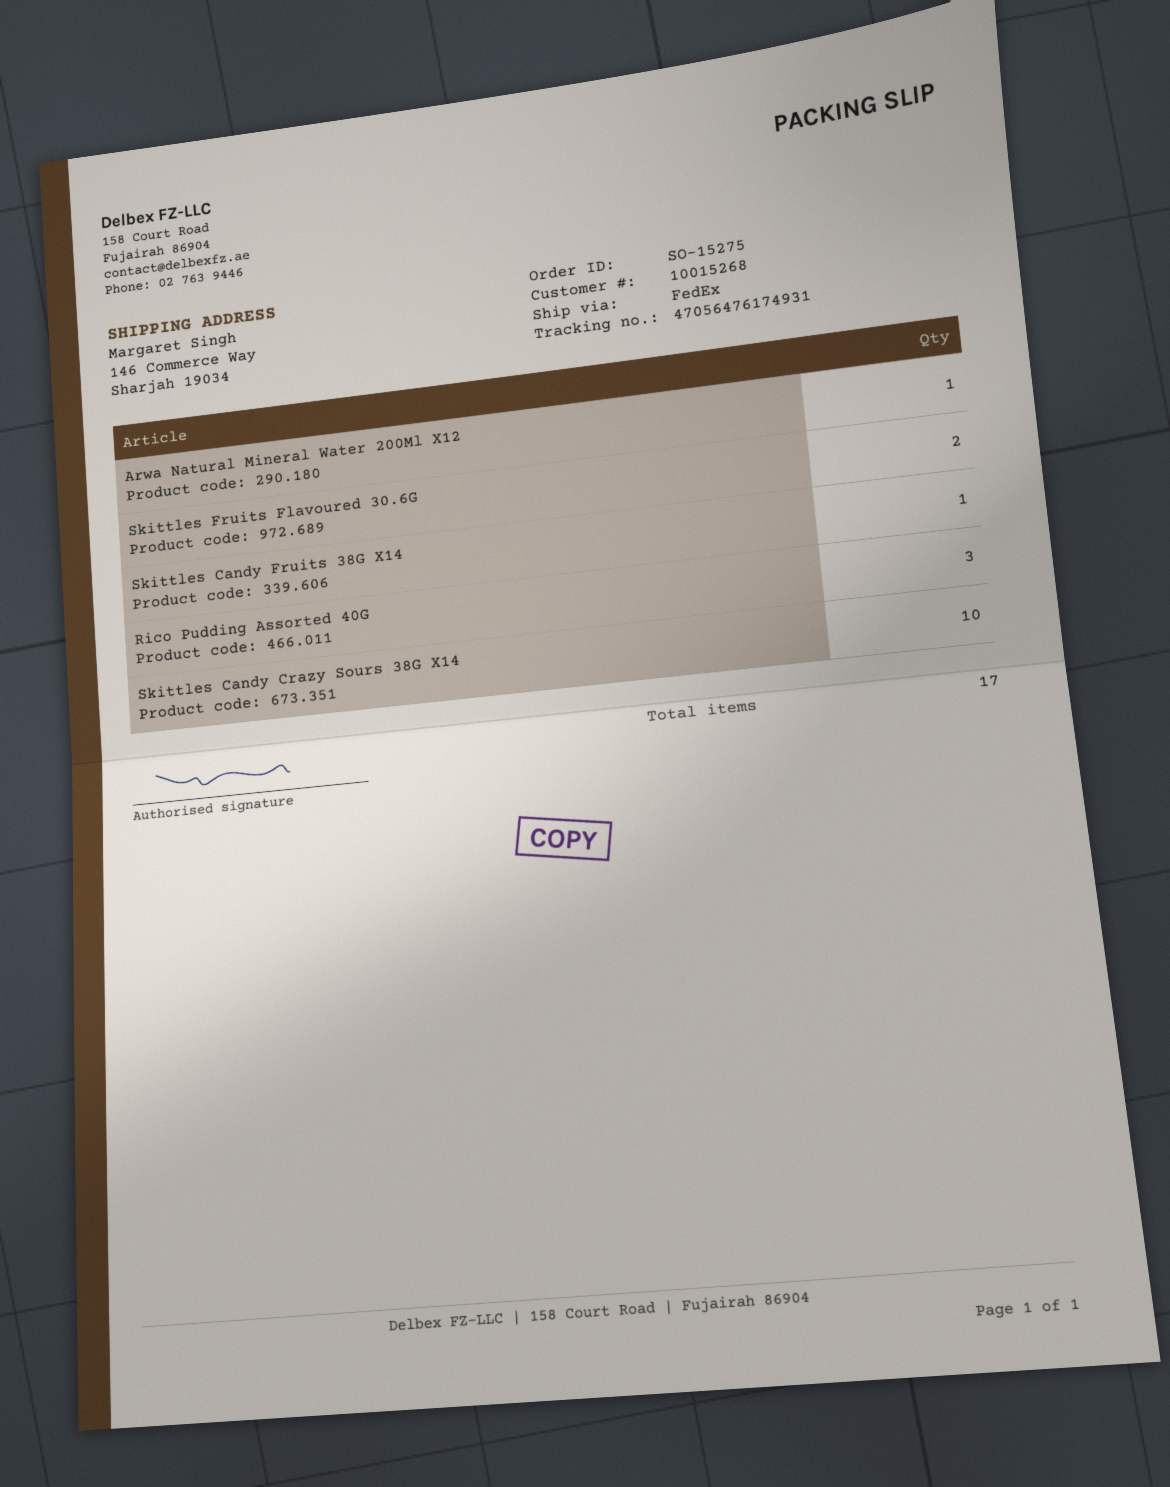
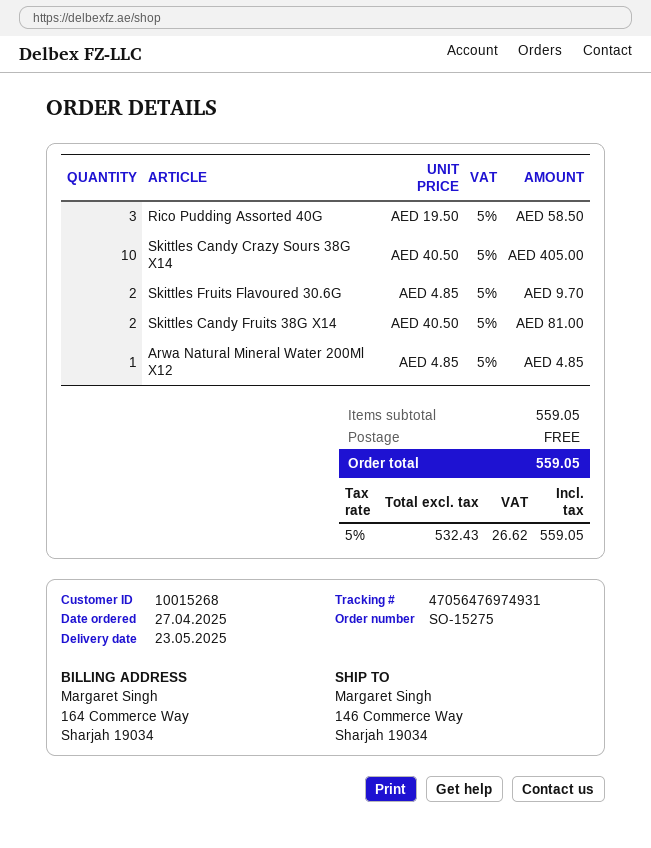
tracking number: 47056476174931 -> 47056476974931
Skittles Candy Fruits 38G X14: 1 -> 2

